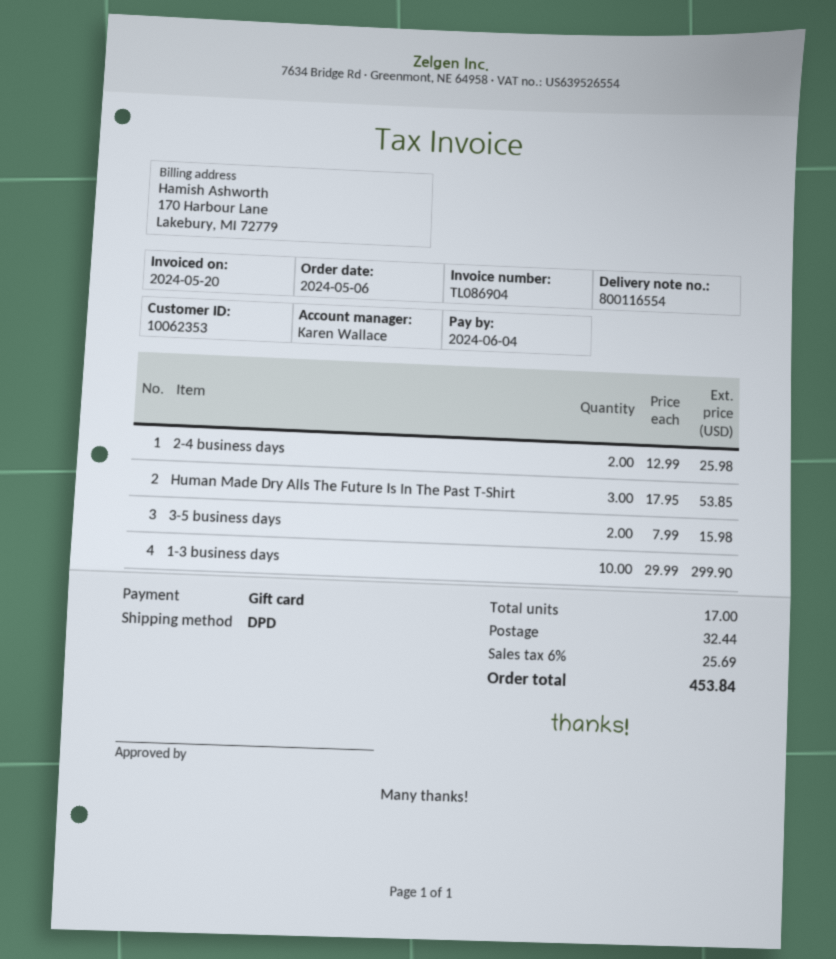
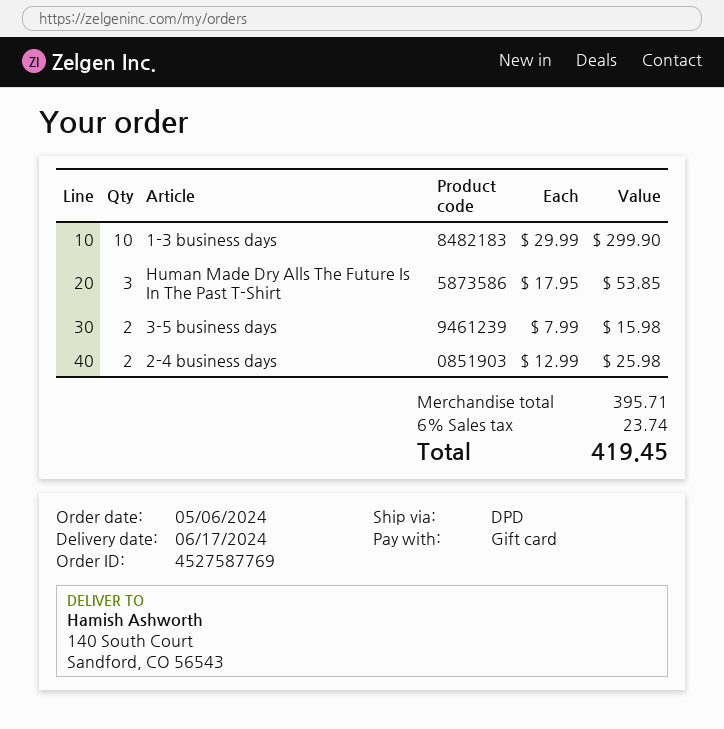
shipping: 32.44 -> none
tax: 6% = 25.69 -> 6% = 23.74
total: 453.84 -> 419.45

